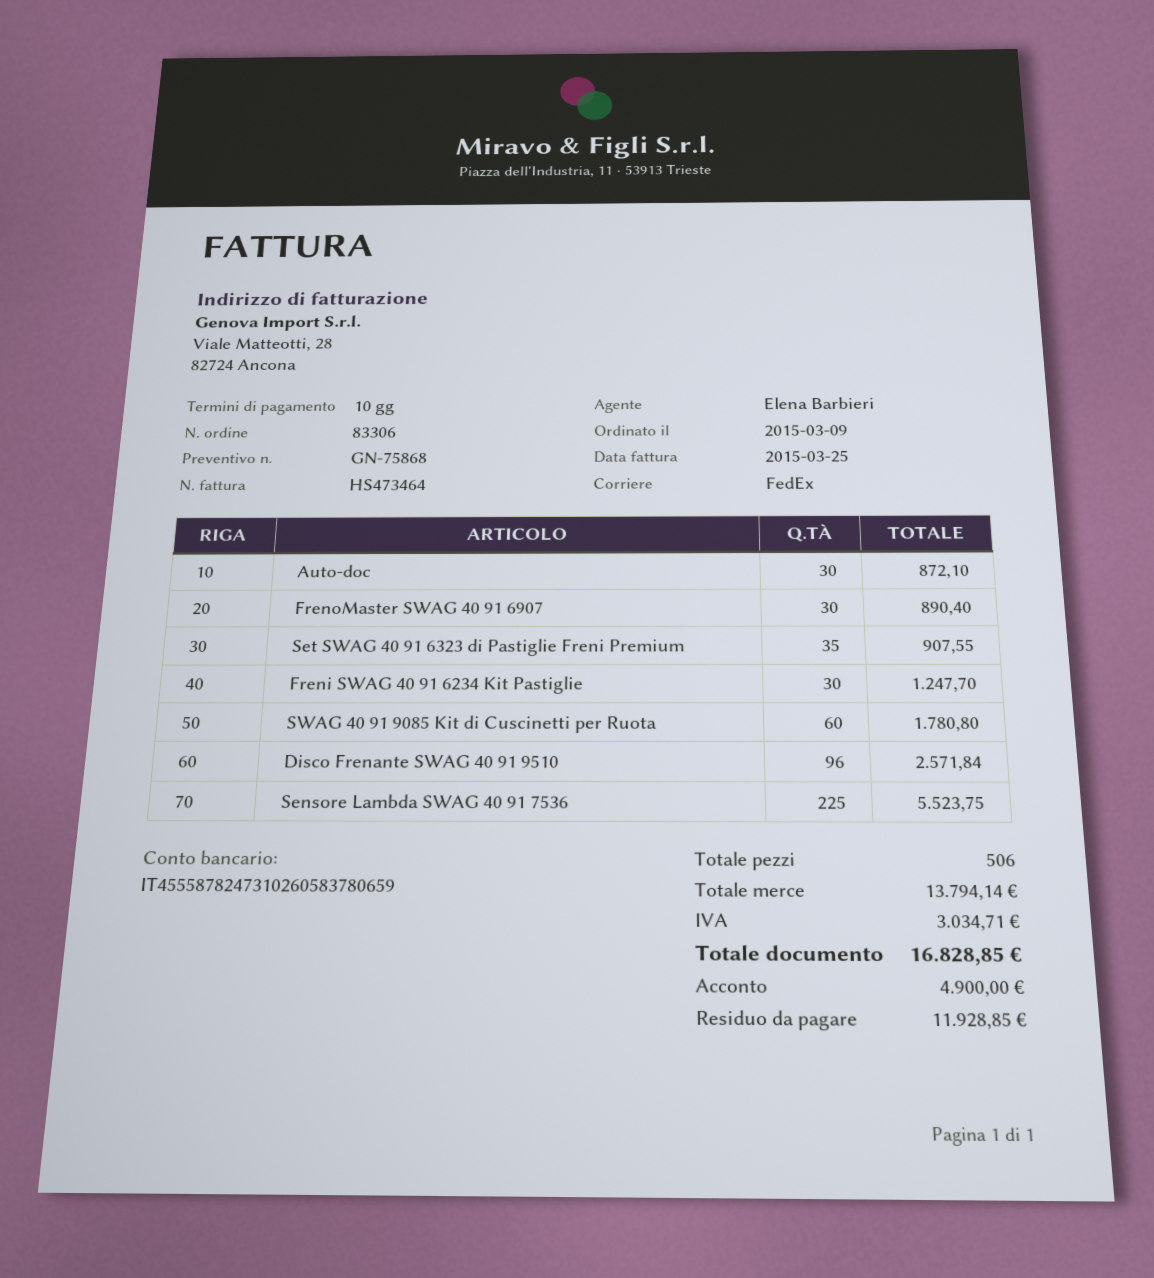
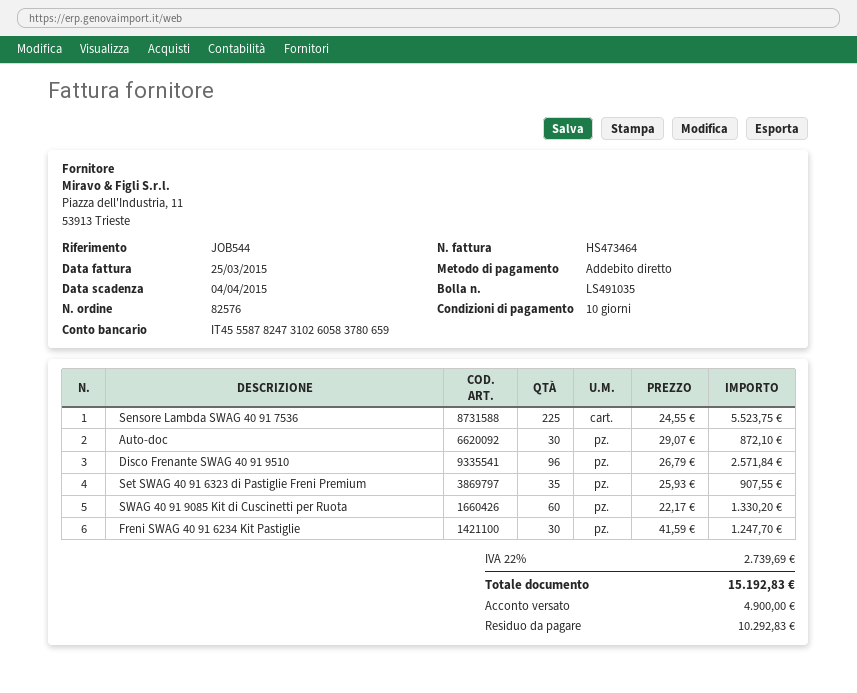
order number: 83306 -> 82576
FrenoMaster SWAG 40 91 6907: 30 for 890.40 -> none
SWAG 40 91 9085 Kit di Cuscinetti per Ruota: 60 for 1780.80 -> 60 for 1330.20
tax: 3034.71 -> 2739.69
total: 16828.85 -> 15192.83
balance: 11928.85 -> 10292.83

